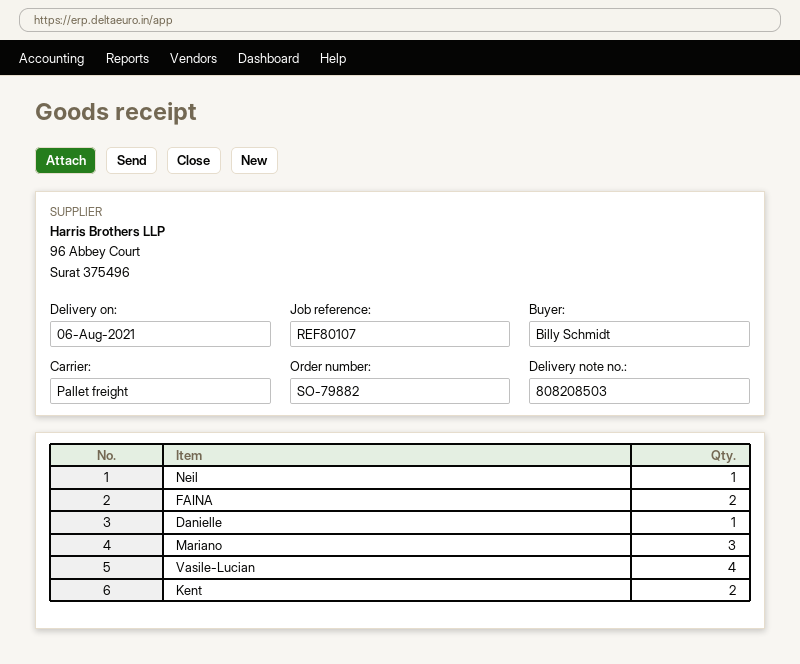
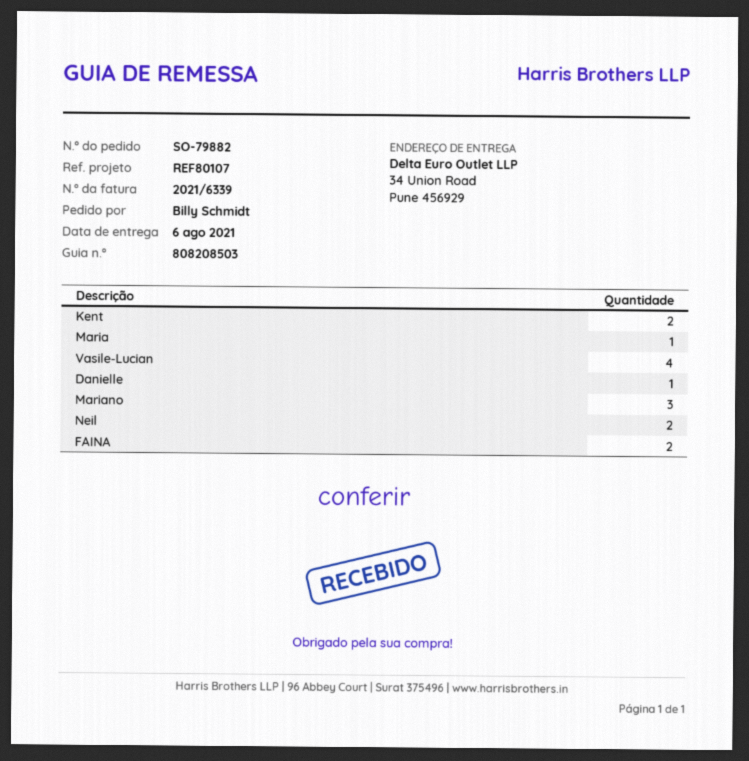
Neil: 1 -> 2
Maria: none -> 1

